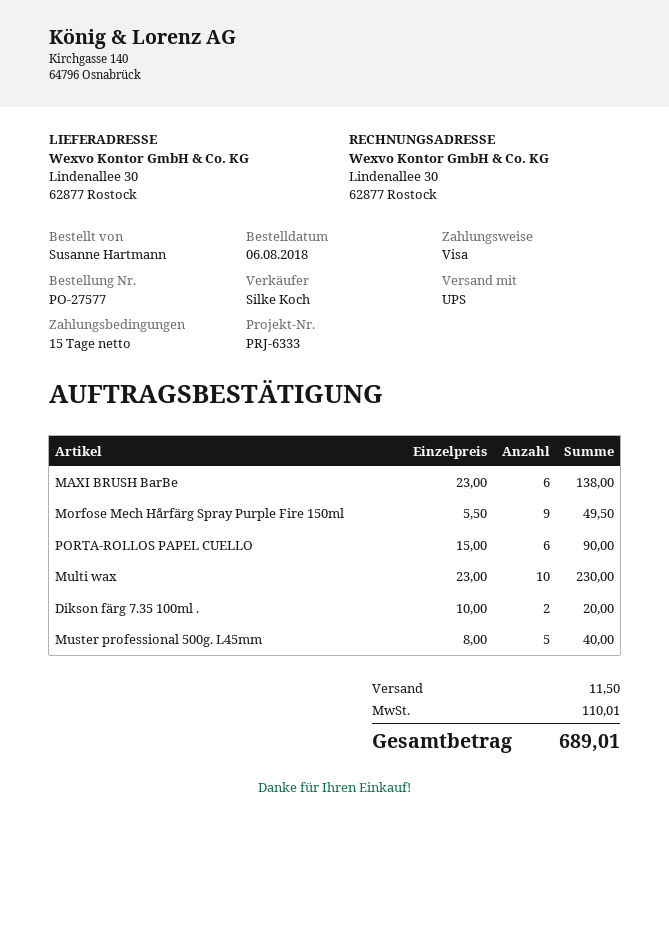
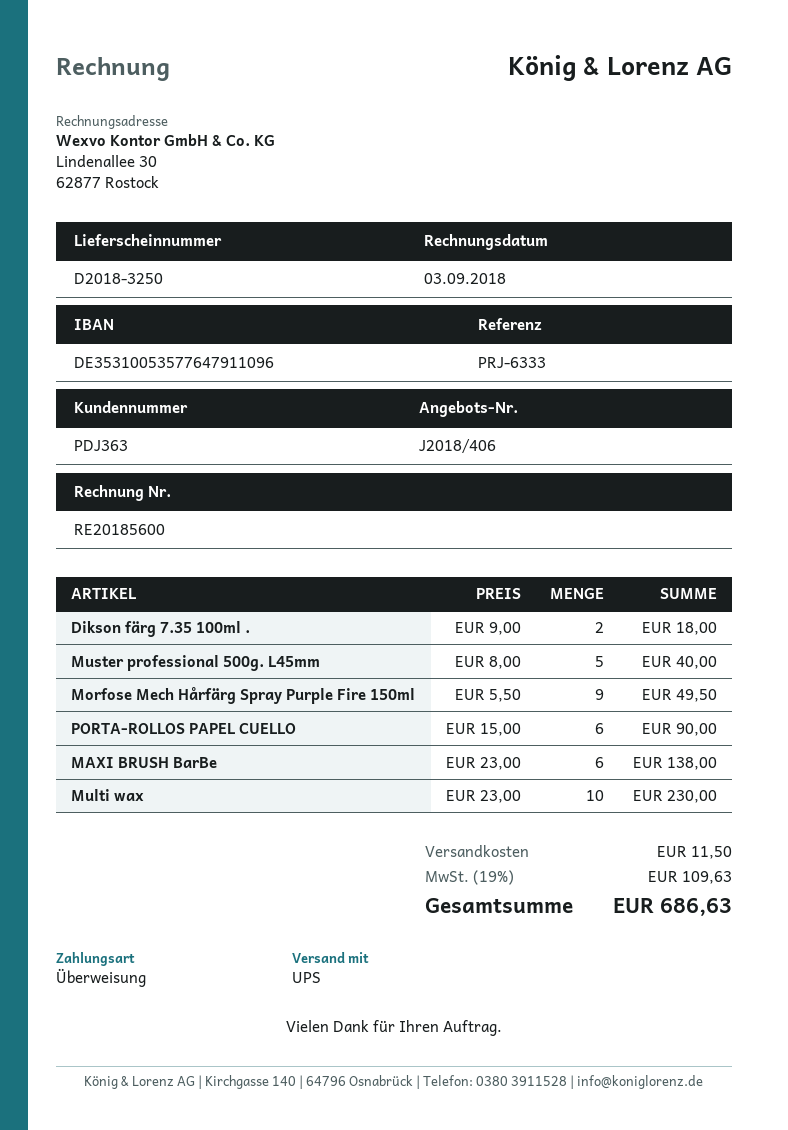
payment method: Visa -> bank transfer
Dikson färg 7.35 100ml .: 2 x 10.00 = 20.00 -> 2 x 9.00 = 18.00
tax: 110.01 -> 109.63
total: 689.01 -> 686.63

